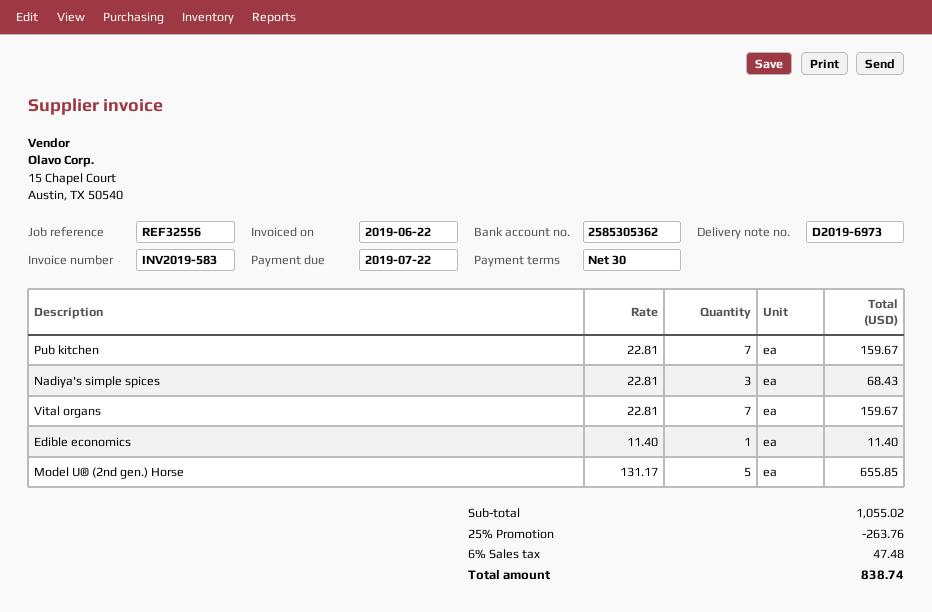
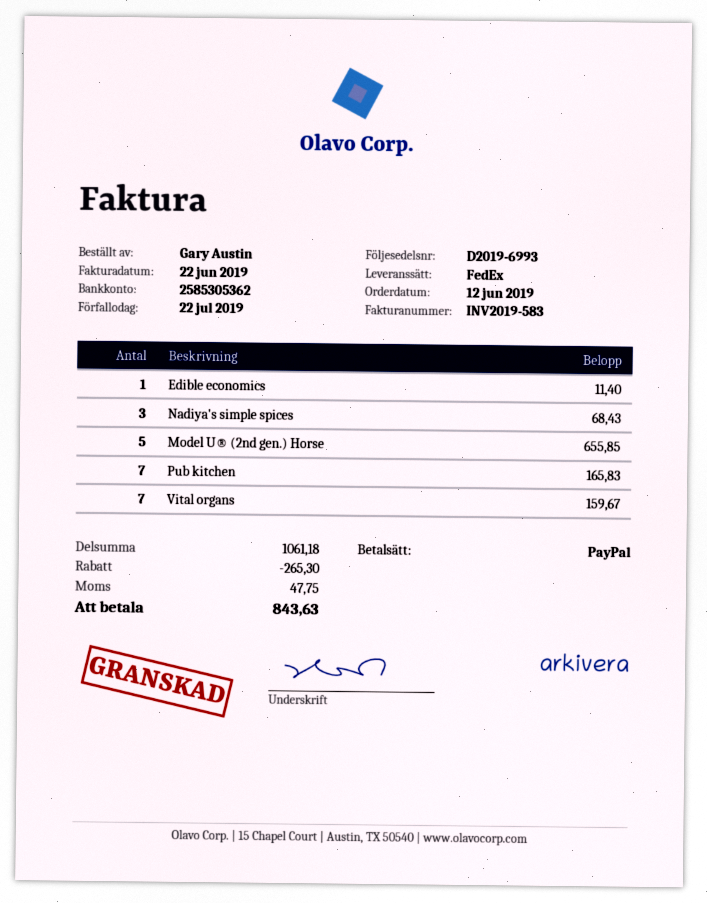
delivery note number: D2019-6973 -> D2019-6993
Pub kitchen: 7 for 159.67 -> 7 for 165.83
subtotal: 1055.02 -> 1061.18
discount: 263.76 -> 265.30
tax: 47.48 -> 47.75
total: 838.74 -> 843.63

